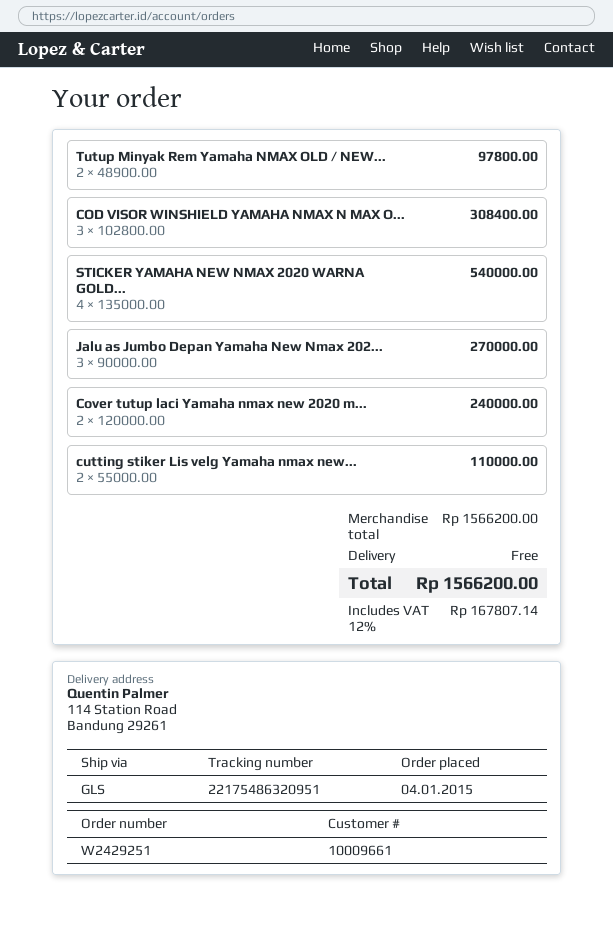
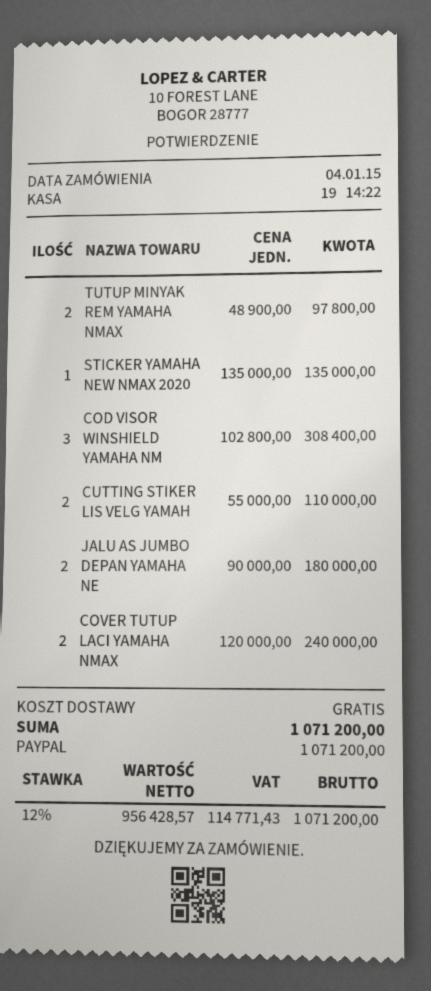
STICKER YAMAHA NEW NMAX 2020 WARNA GOLD...: 4 x 135000.00 = 540000.00 -> 1 x 135000.00 = 135000.00
Jalu as Jumbo Depan Yamaha New Nmax 202...: 3 x 90000.00 = 270000.00 -> 2 x 90000.00 = 180000.00
tax: 12% = 167807.14 -> 12% = 114771.43
total: 1566200.00 -> 1071200.00

